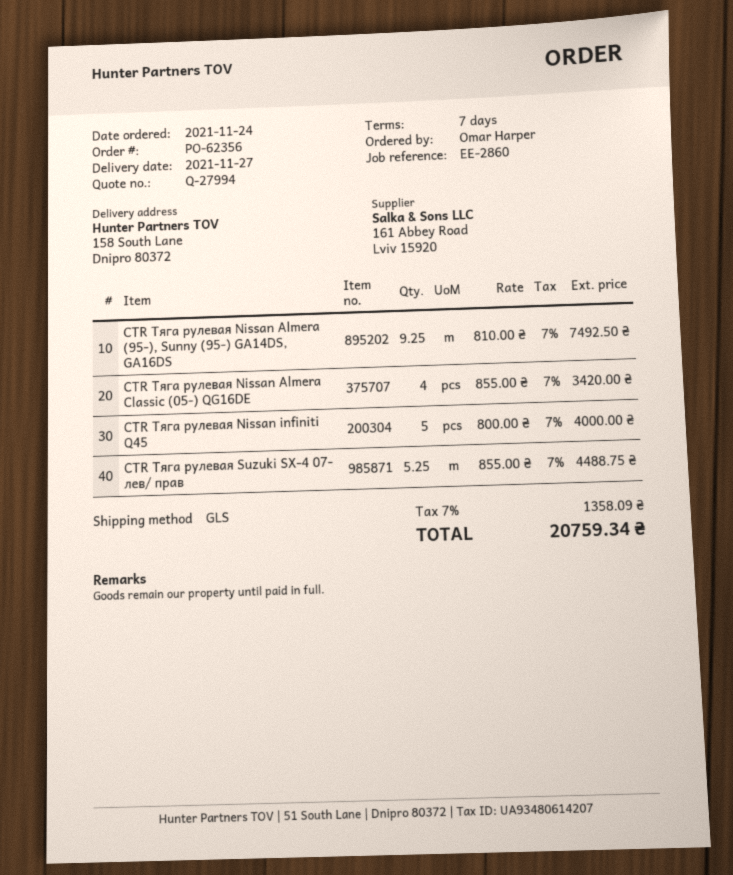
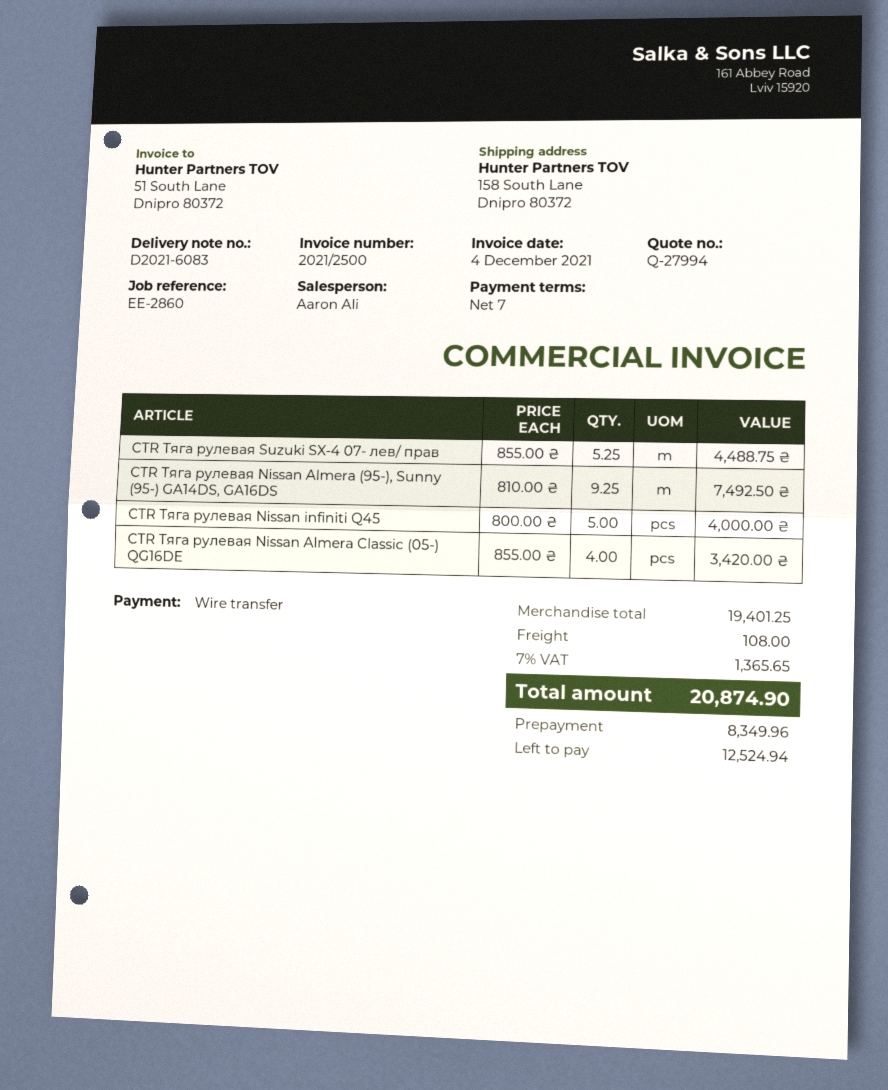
shipping: none -> 108.00
tax: 7% = 1358.09 -> 7% = 1365.65
total: 20759.34 -> 20874.90

